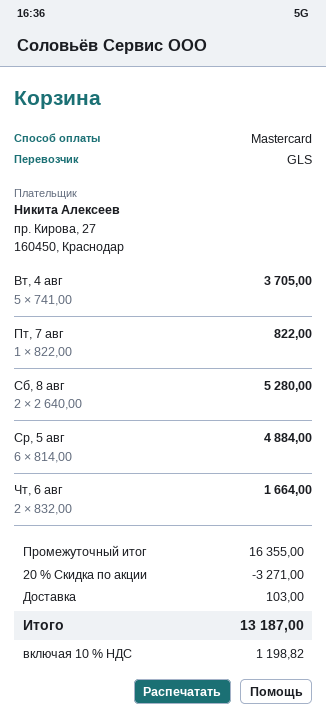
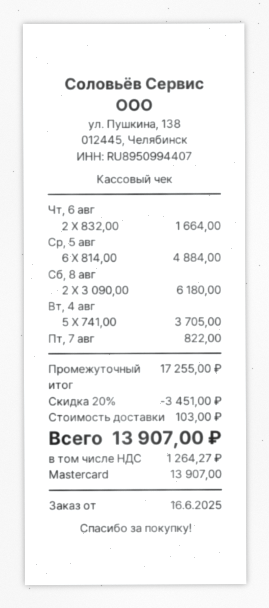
Сб, 8 авг: 2 x 2640.00 = 5280.00 -> 2 x 3090.00 = 6180.00
subtotal: 16355.00 -> 17255.00
discount: 20% = 3271.00 -> 20% = 3451.00
tax: 1198.82 -> 1264.27
total: 13187.00 -> 13907.00

